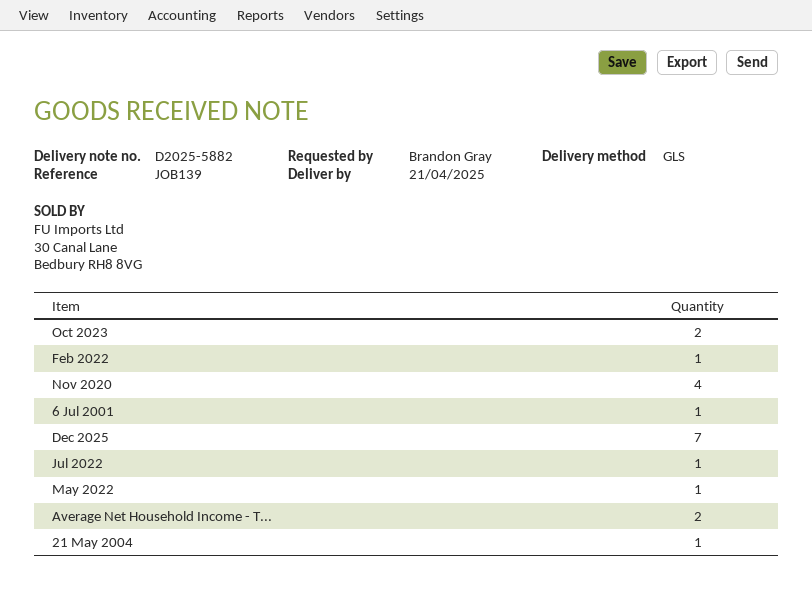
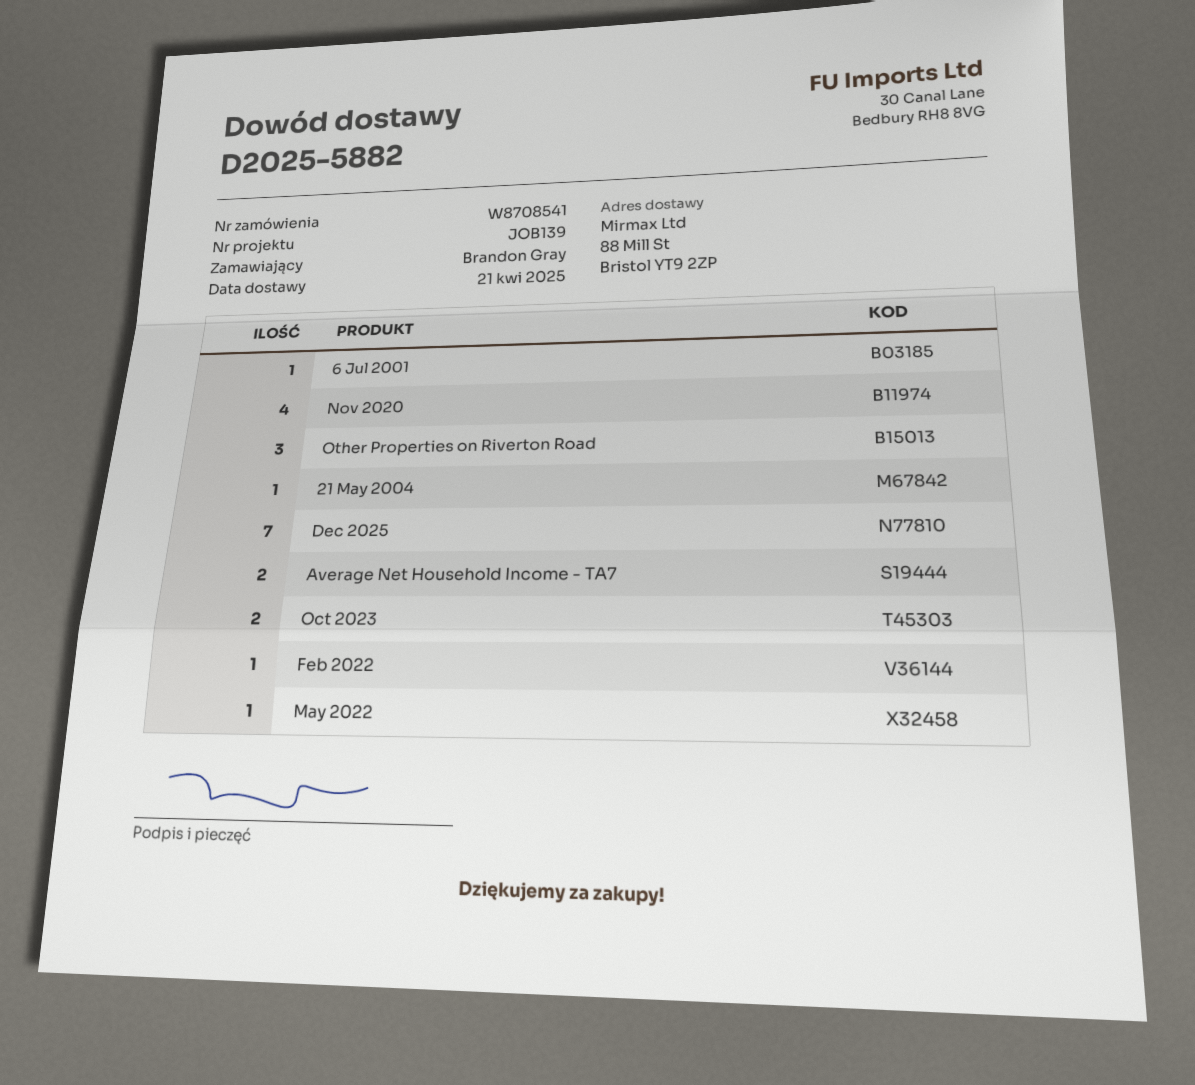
Jul 2022: 1 -> none
Other Properties on Riverton Road: none -> 3

